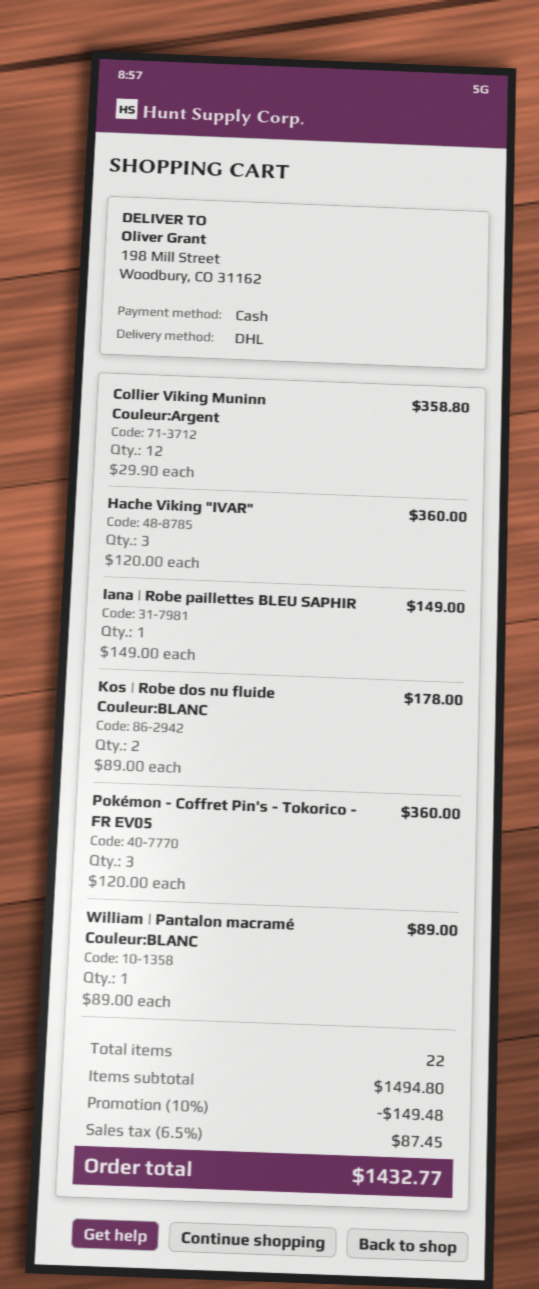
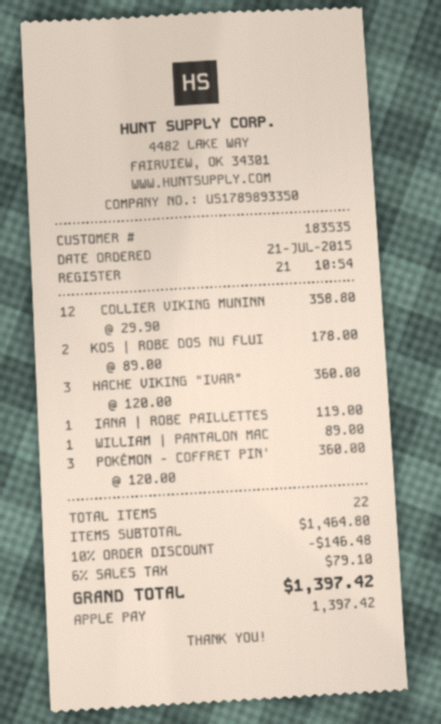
payment method: cash -> Apple Pay
Iana | Robe paillettes BLEU SAPHIR: 1 x 149.00 = 149.00 -> 1 x 119.00 = 119.00
subtotal: 1494.80 -> 1464.80
discount: 10% = 149.48 -> 10% = 146.48
tax: 6.5% = 87.45 -> 6% = 79.10
total: 1432.77 -> 1397.42

